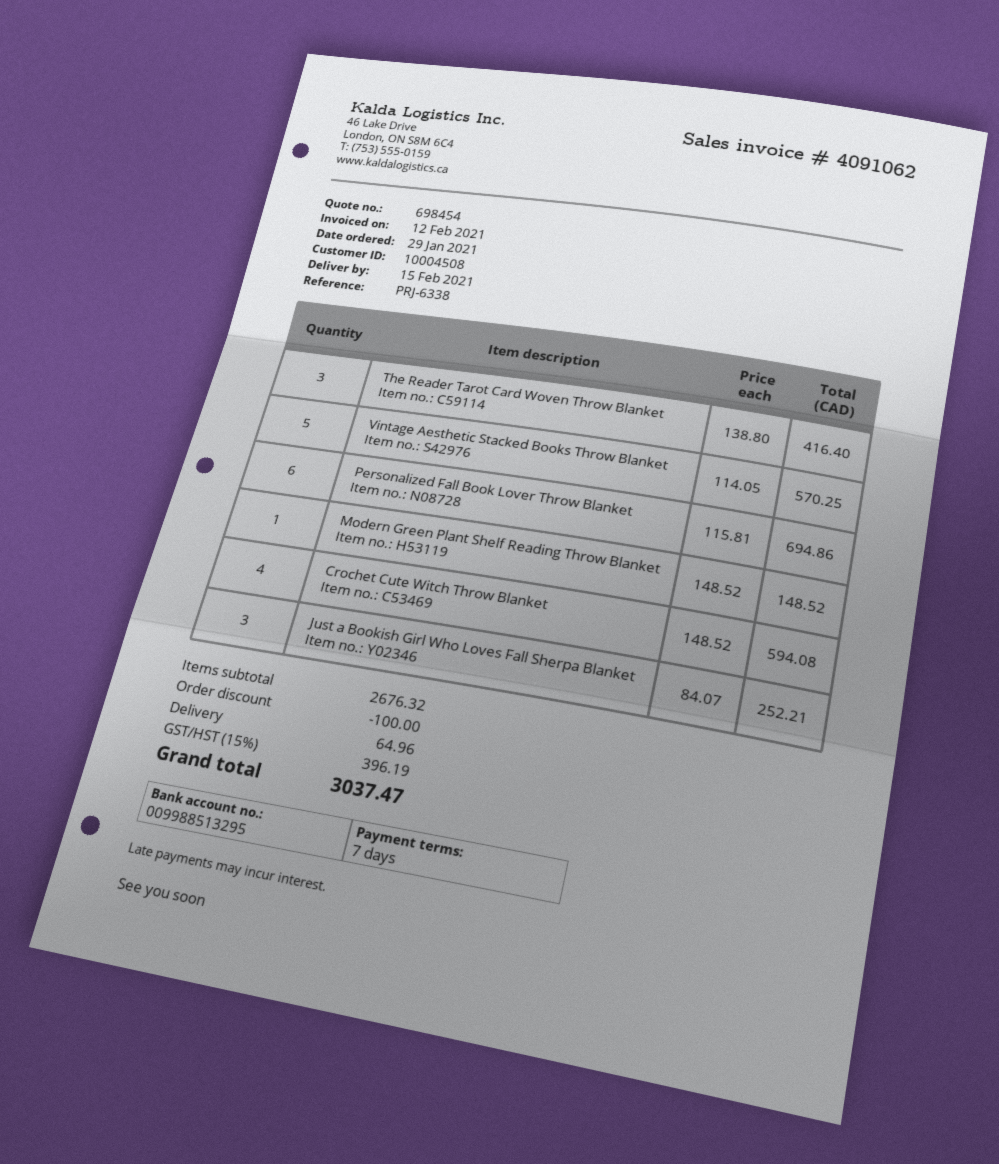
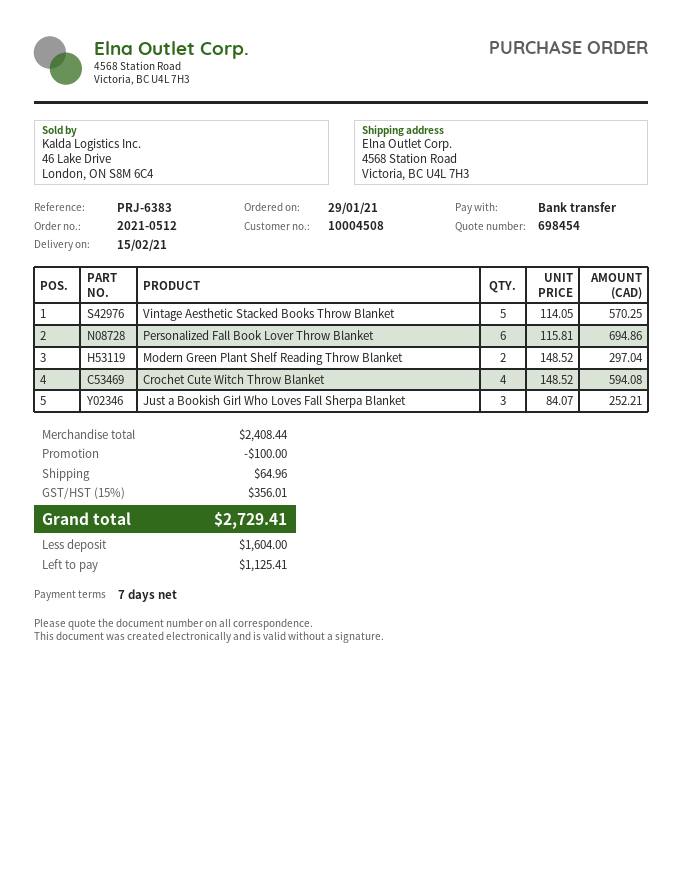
reference: PRJ-6338 -> PRJ-6383
The Reader Tarot Card Woven Throw Blanket: 3 x 138.80 = 416.40 -> none
Modern Green Plant Shelf Reading Throw Blanket: 1 x 148.52 = 148.52 -> 2 x 148.52 = 297.04
subtotal: 2676.32 -> 2408.44
tax: 15% = 396.19 -> 15% = 356.01
total: 3037.47 -> 2729.41

